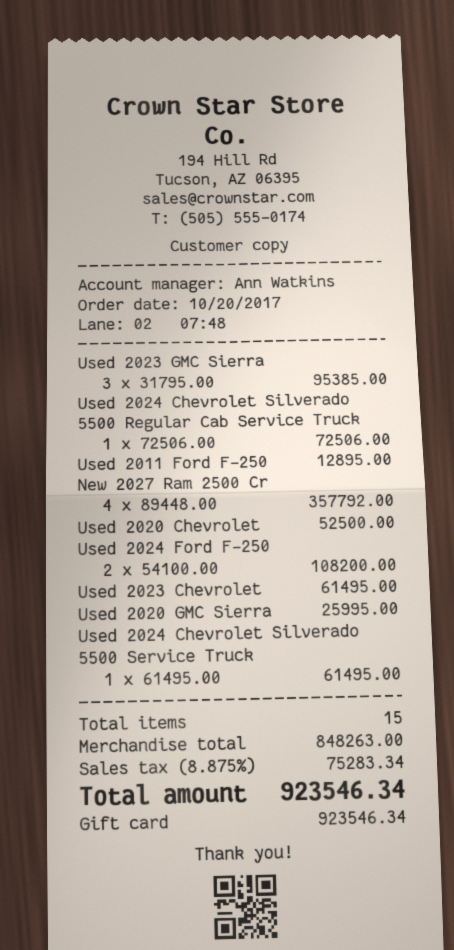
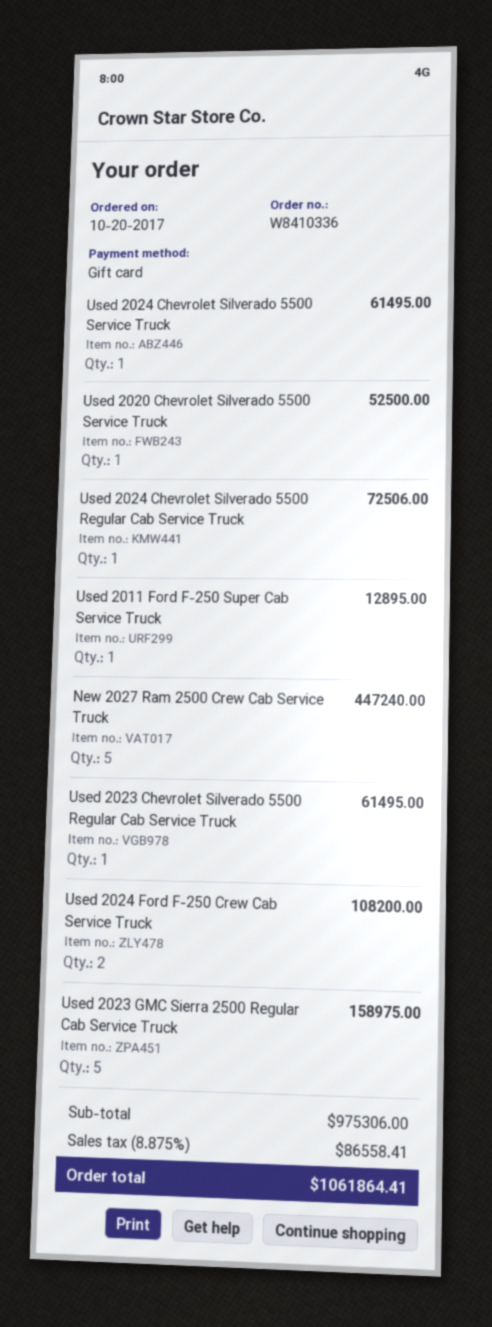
Used 2023 GMC Sierra: 3 for 95385.00 -> 5 for 158975.00
New 2027 Ram 2500 Cr: 4 for 357792.00 -> 5 for 447240.00
Used 2020 GMC Sierra: 1 for 25995.00 -> none
subtotal: 848263.00 -> 975306.00
tax: 8.875% = 75283.34 -> 8.875% = 86558.41
total: 923546.34 -> 1061864.41

